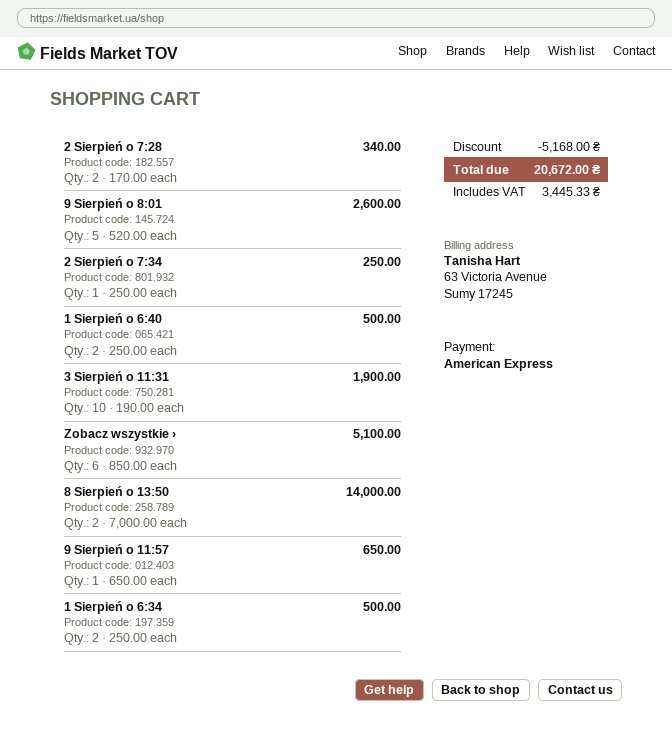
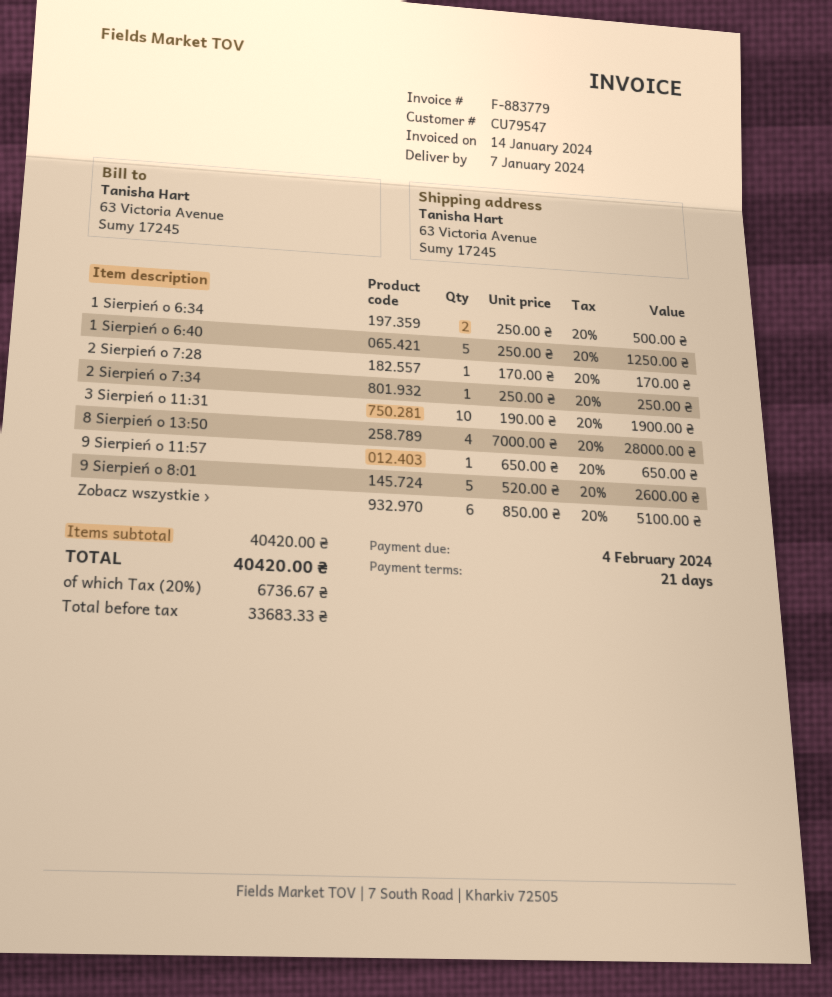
2 Sierpień o 7:28: 2 x 170.00 = 340.00 -> 1 x 170.00 = 170.00
1 Sierpień o 6:40: 2 x 250.00 = 500.00 -> 5 x 250.00 = 1250.00
8 Sierpień o 13:50: 2 x 7000.00 = 14000.00 -> 4 x 7000.00 = 28000.00
discount: 5168.00 -> none
tax: 3445.33 -> 6736.67
total: 20672.00 -> 40420.00

